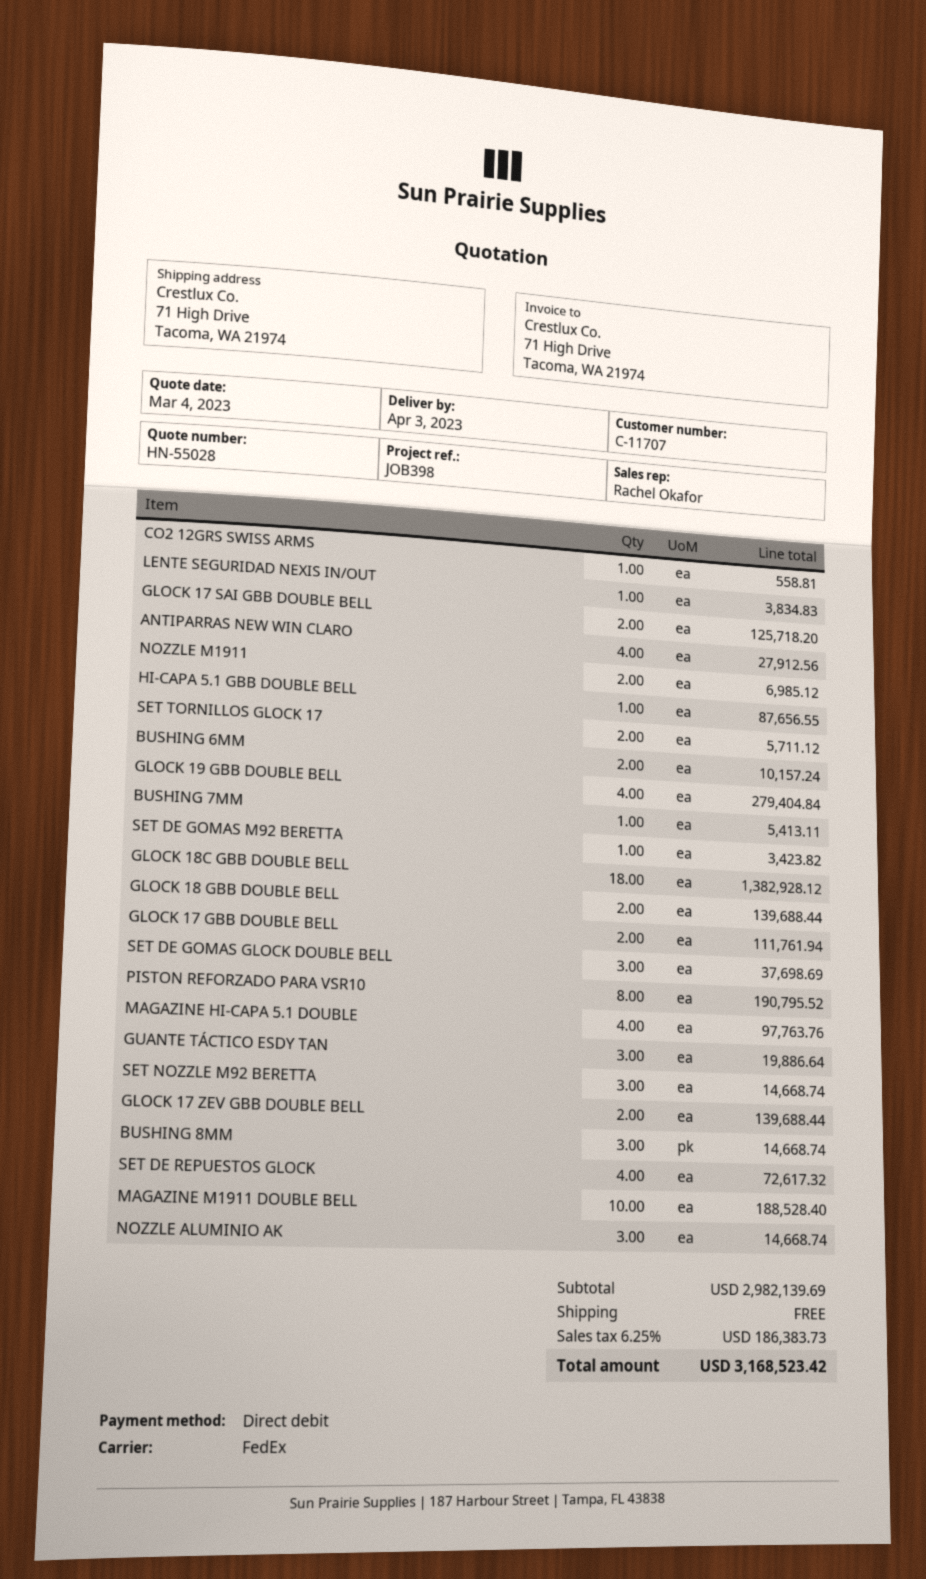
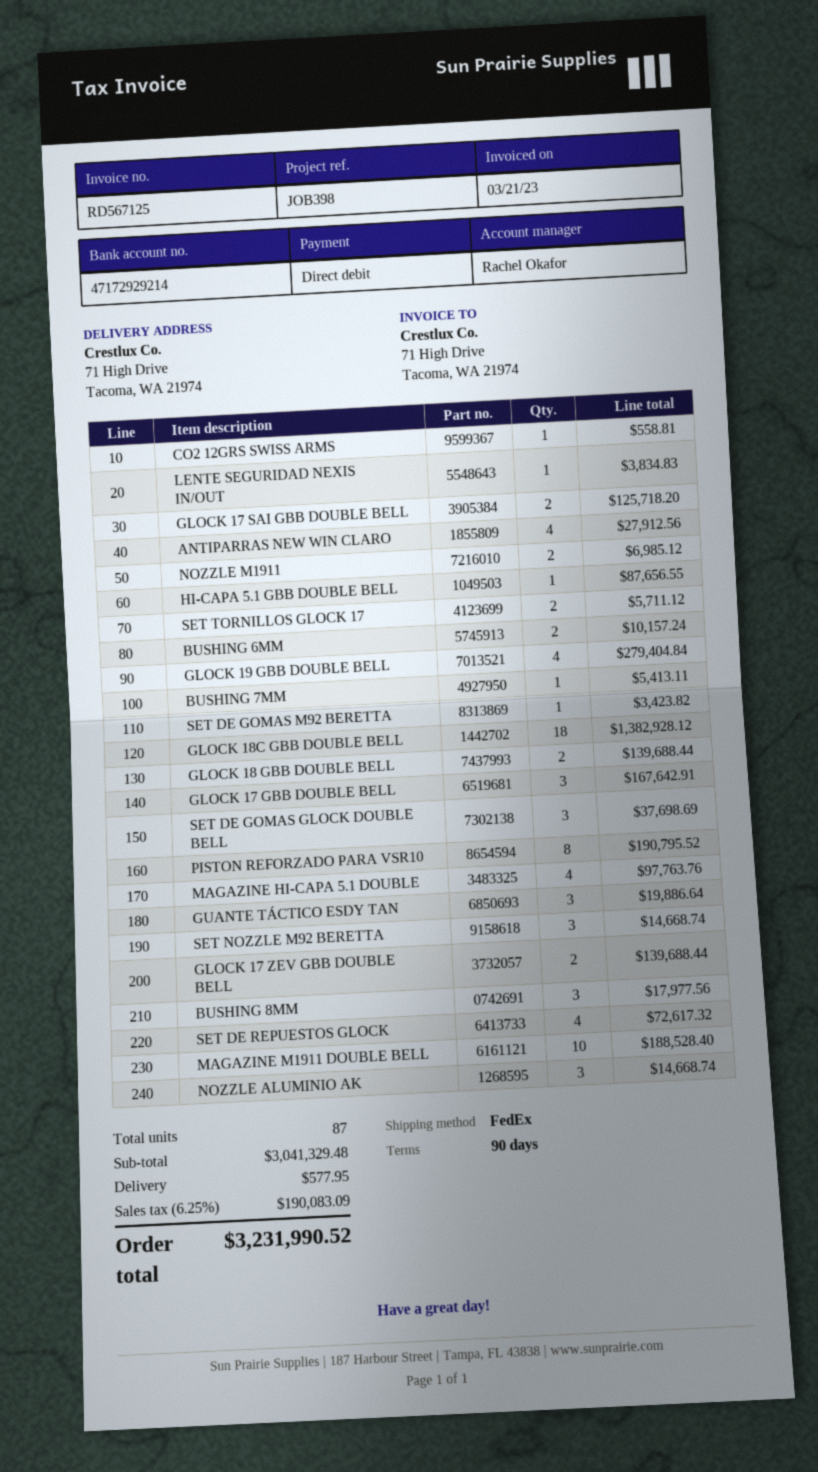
GLOCK 17 GBB DOUBLE BELL: 2 for 111761.94 -> 3 for 167642.91
BUSHING 8MM: 3 for 14668.74 -> 3 for 17977.56
subtotal: 2982139.69 -> 3041329.48
shipping: 0.00 -> 577.95
tax: 6.25% = 186383.73 -> 6.25% = 190083.09
total: 3168523.42 -> 3231990.52

